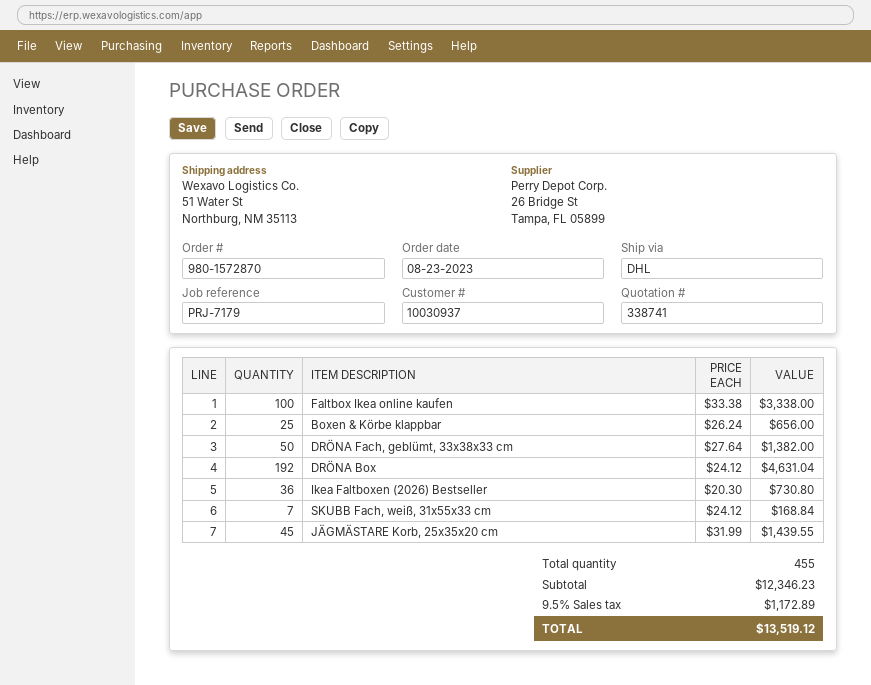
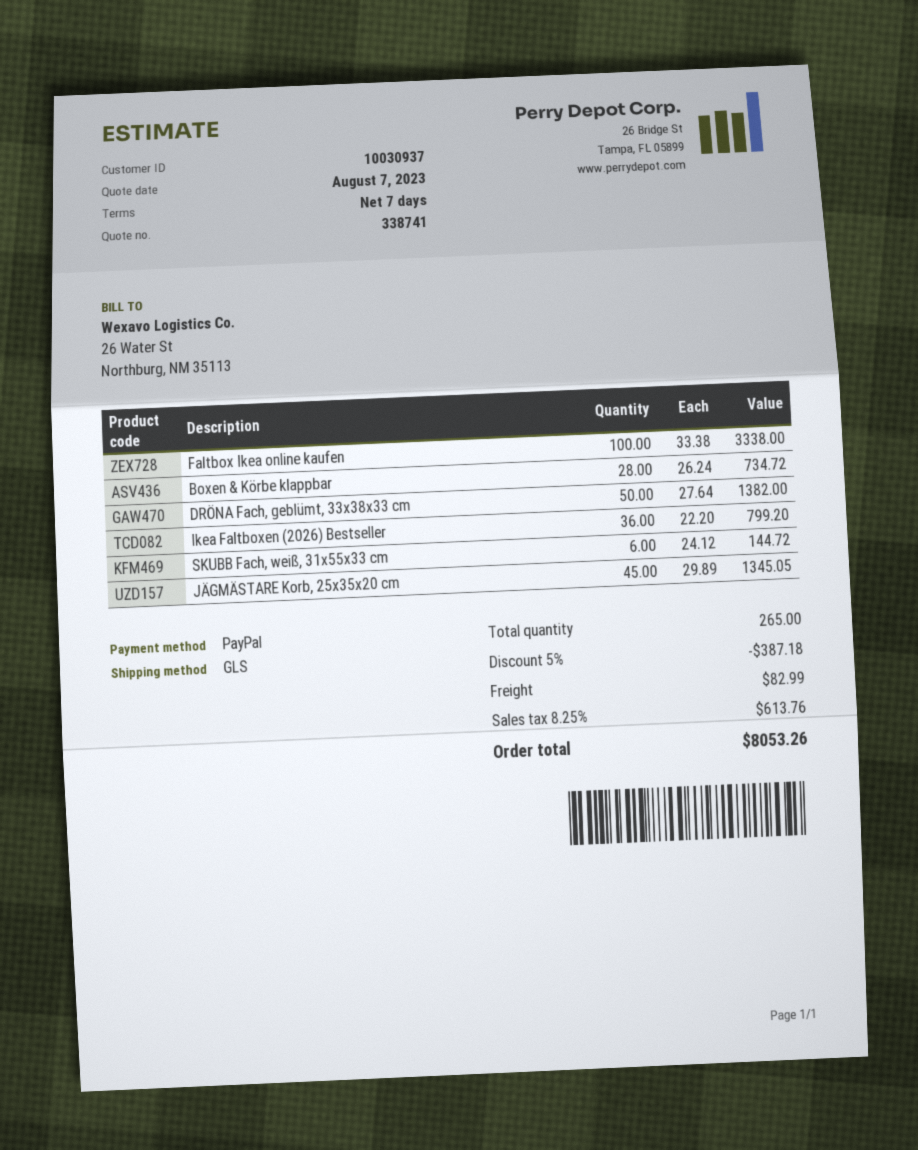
shipping method: DHL -> GLS
Boxen & Körbe klappbar: 25 x 26.24 = 656.00 -> 28 x 26.24 = 734.72
DRÖNA Box: 192 x 24.12 = 4631.04 -> none
Ikea Faltboxen (2026) Bestseller: 36 x 20.30 = 730.80 -> 36 x 22.20 = 799.20
SKUBB Fach, weiß, 31x55x33 cm: 7 x 24.12 = 168.84 -> 6 x 24.12 = 144.72
JÄGMÄSTARE Korb, 25x35x20 cm: 45 x 31.99 = 1439.55 -> 45 x 29.89 = 1345.05
total quantity: 455 -> 265
discount: none -> 5% = 387.18
shipping: none -> 82.99
tax: 9.5% = 1172.89 -> 8.25% = 613.76
total: 13519.12 -> 8053.26

